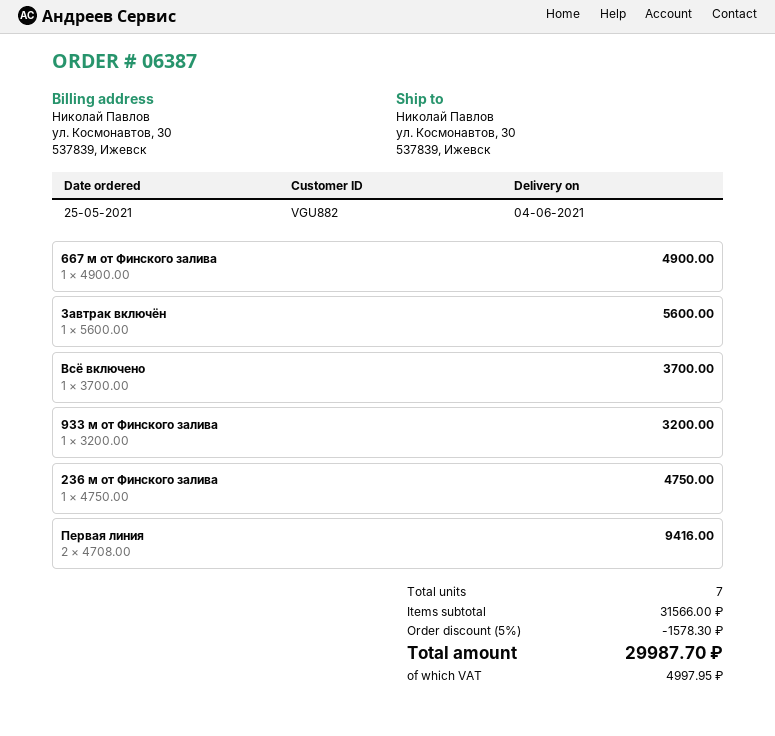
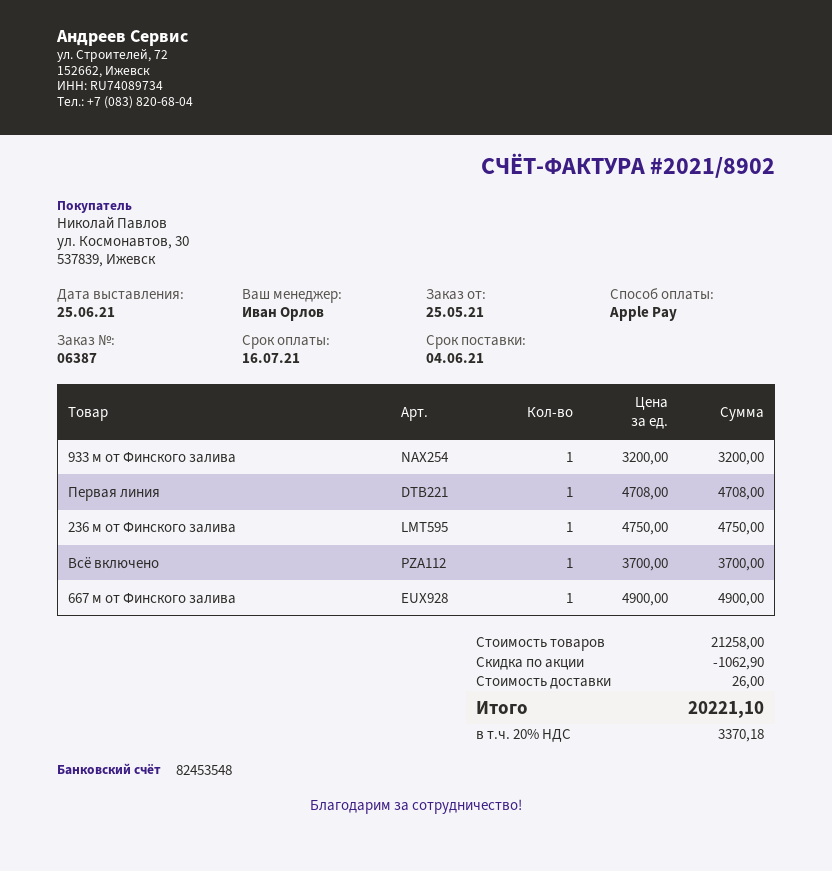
Завтрак включён: 1 x 5600.00 = 5600.00 -> none
Первая линия: 2 x 4708.00 = 9416.00 -> 1 x 4708.00 = 4708.00
subtotal: 31566.00 -> 21258.00
discount: 1578.30 -> 1062.90
shipping: none -> 26.00
tax: 4997.95 -> 3370.18
total: 29987.70 -> 20221.10

